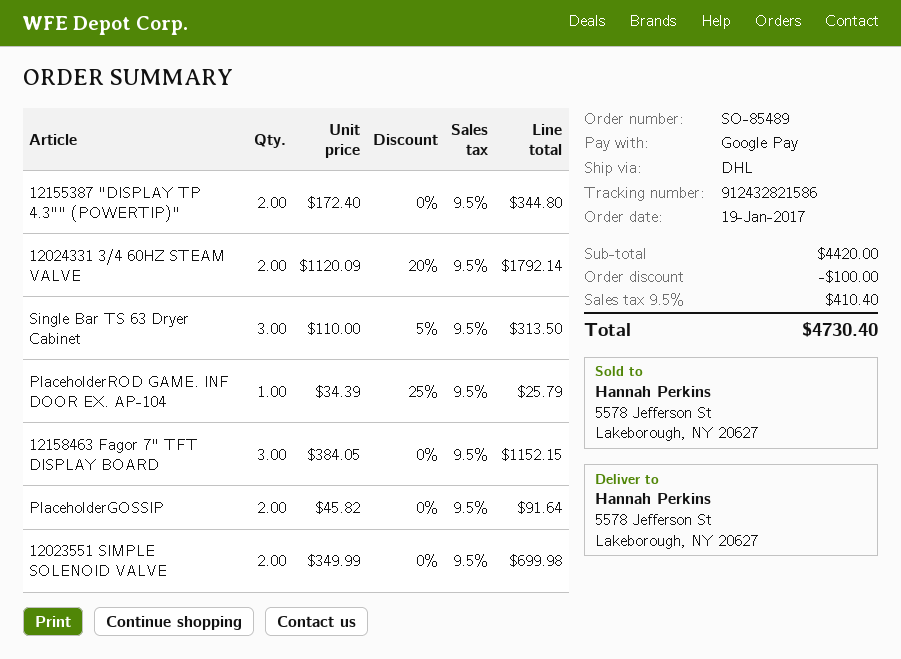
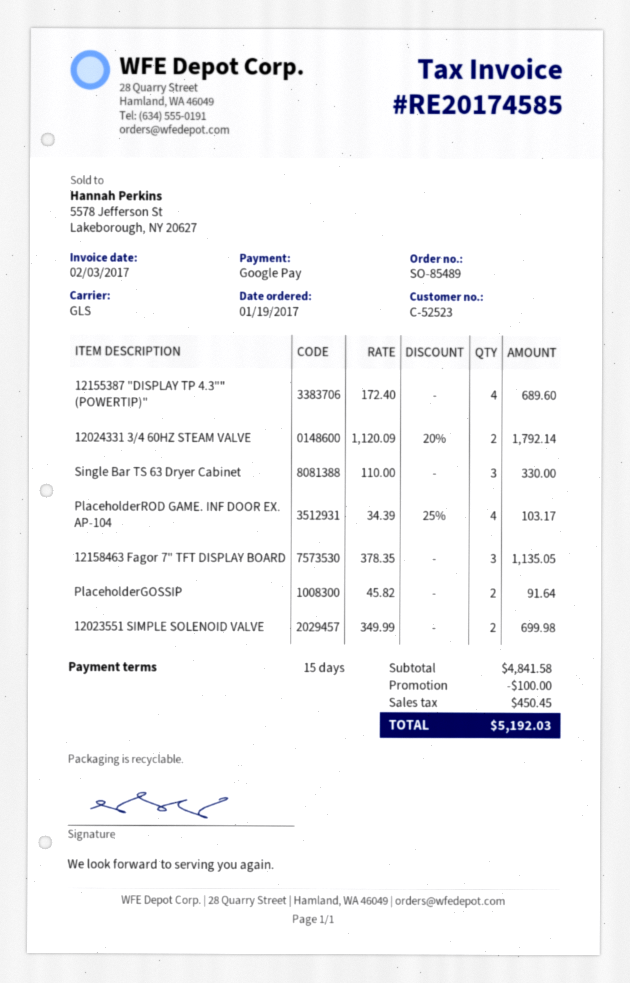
shipping method: DHL -> GLS
12155387 "DISPLAY TP 4.3"" (POWERTIP)": 2 x 172.40 = 344.80 -> 4 x 172.40 = 689.60
Single Bar TS 63 Dryer Cabinet: 3 x 110.00 - 5% = 313.50 -> 3 x 110.00 = 330.00
PlaceholderROD GAME. INF DOOR EX. AP-104: 1 x 34.39 - 25% = 25.79 -> 4 x 34.39 - 25% = 103.17
12158463 Fagor 7" TFT DISPLAY BOARD: 3 x 384.05 = 1152.15 -> 3 x 378.35 = 1135.05
subtotal: 4420.00 -> 4841.58
tax: 410.40 -> 450.45
total: 4730.40 -> 5192.03

